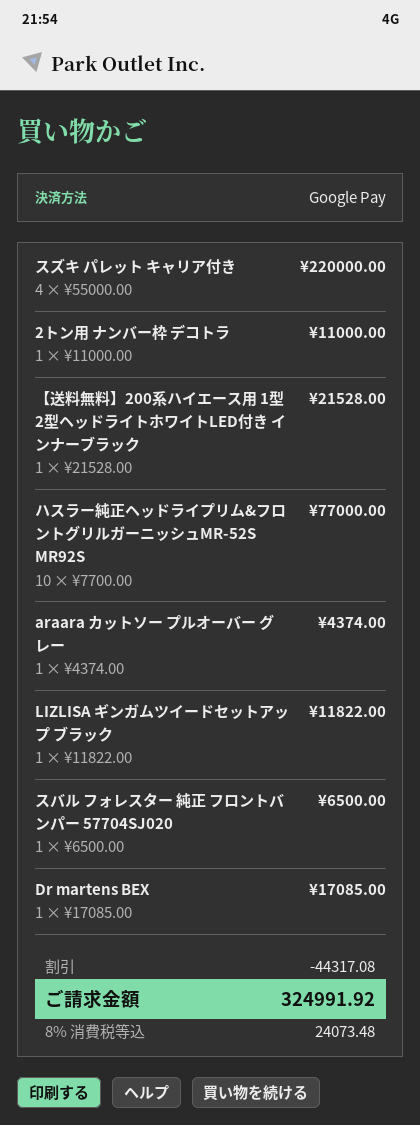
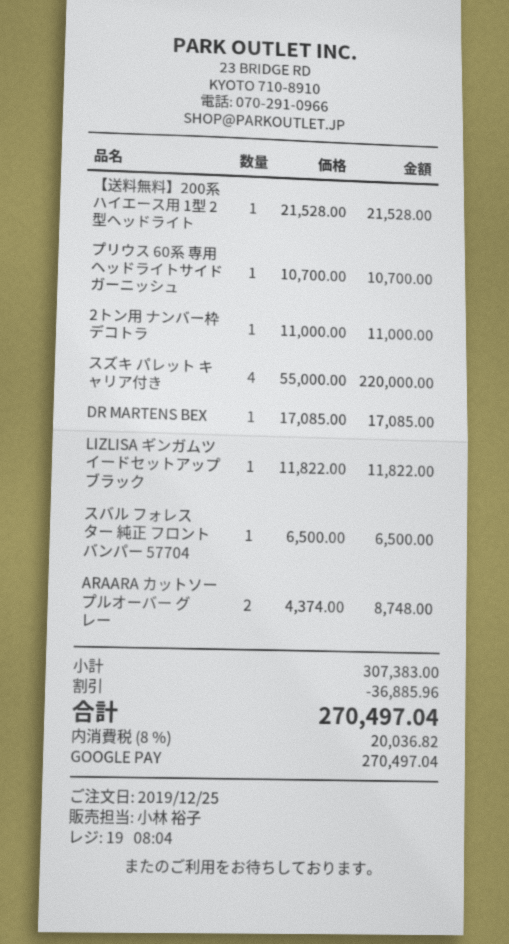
ハスラー純正ヘッドライプリム&フロントグリルガーニッシュMR-52S MR92S: 10 x 7700.00 = 77000.00 -> none
araara カットソー プルオーバー グレー: 1 x 4374.00 = 4374.00 -> 2 x 4374.00 = 8748.00
プリウス 60系 専用 ヘッドライトサイドガーニッシュ: none -> 1 x 10700.00 = 10700.00
discount: 44317.08 -> 36885.96
tax: 8% = 24073.48 -> 8% = 20036.82
total: 324991.92 -> 270497.04

